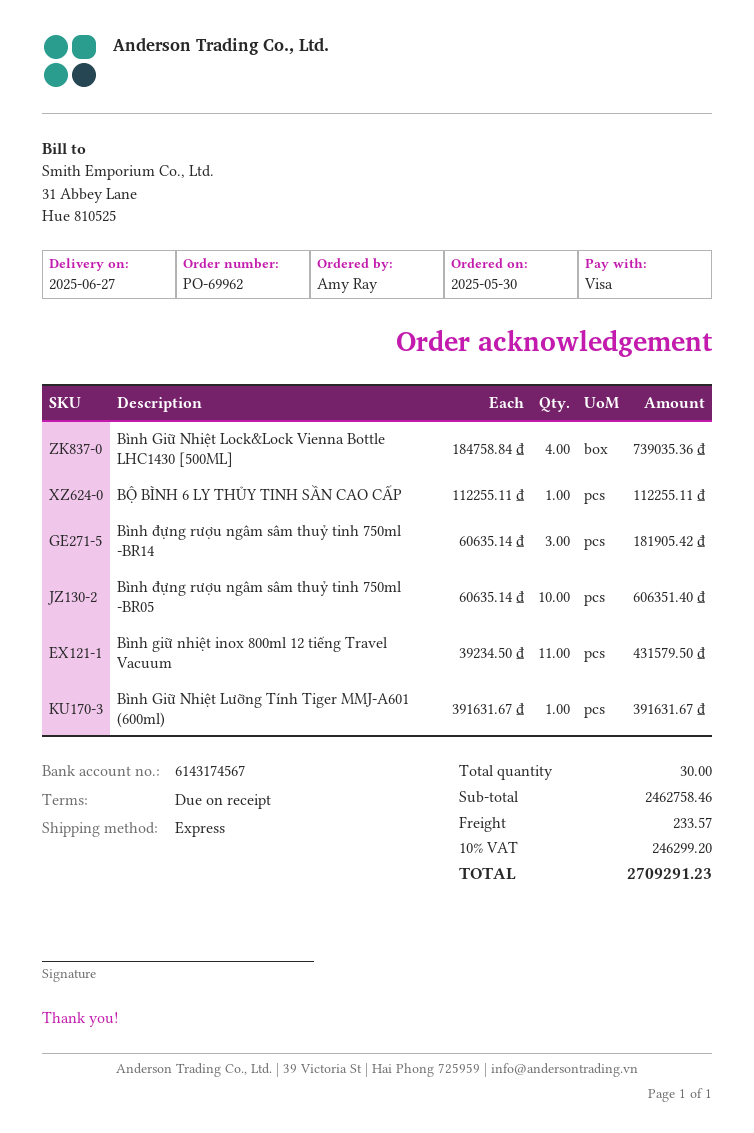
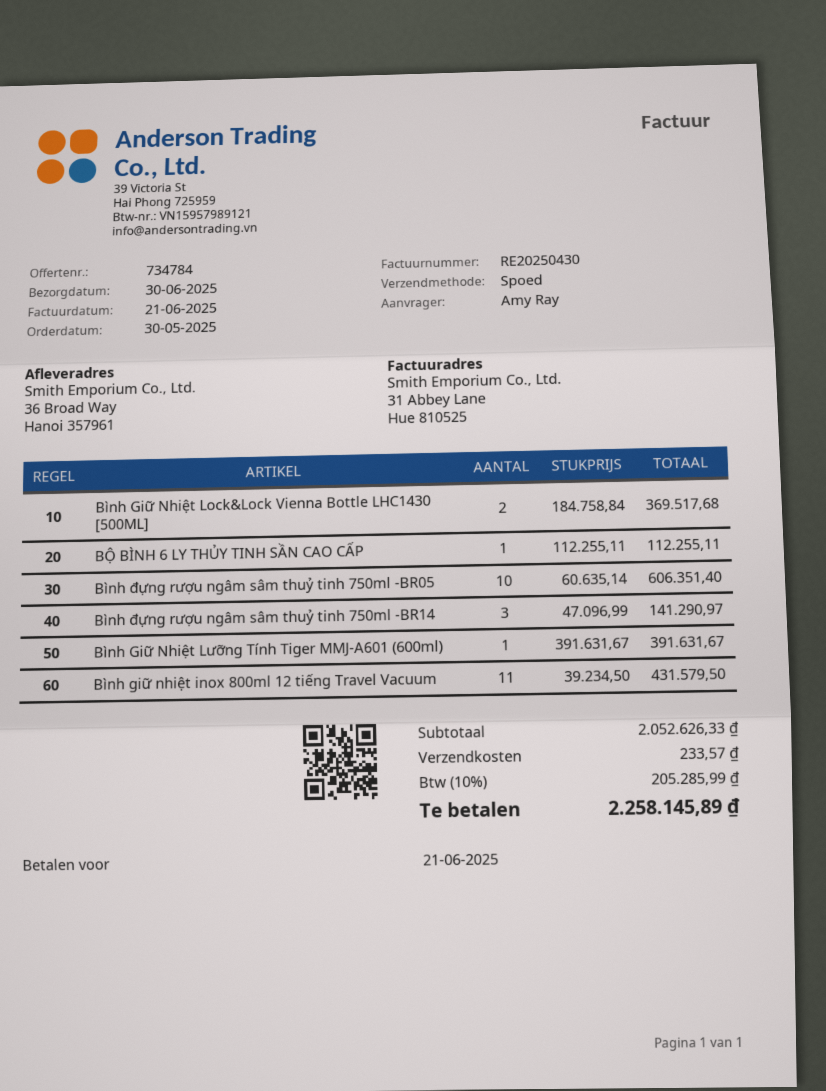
delivery date: 2025-06-27 -> 2025-06-30
Bình Giữ Nhiệt Lock&Lock Vienna Bottle LHC1430 [500ML]: 4 x 184758.84 = 739035.36 -> 2 x 184758.84 = 369517.68
Bình đựng rượu ngâm sâm thuỷ tinh 750ml -BR14: 3 x 60635.14 = 181905.42 -> 3 x 47096.99 = 141290.97
subtotal: 2462758.46 -> 2052626.33
tax: 10% = 246299.20 -> 10% = 205285.99
total: 2709291.23 -> 2258145.89

